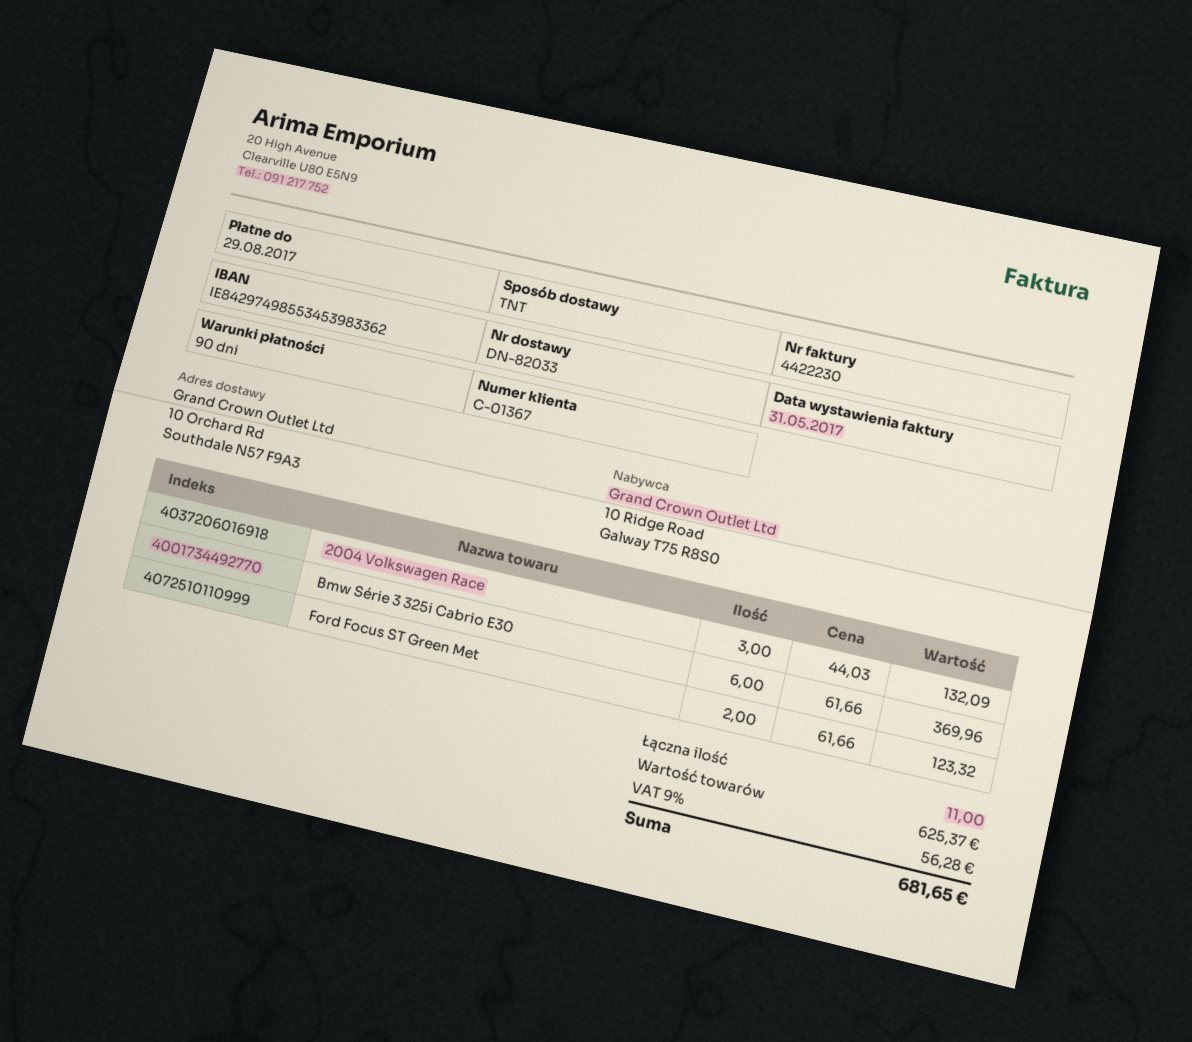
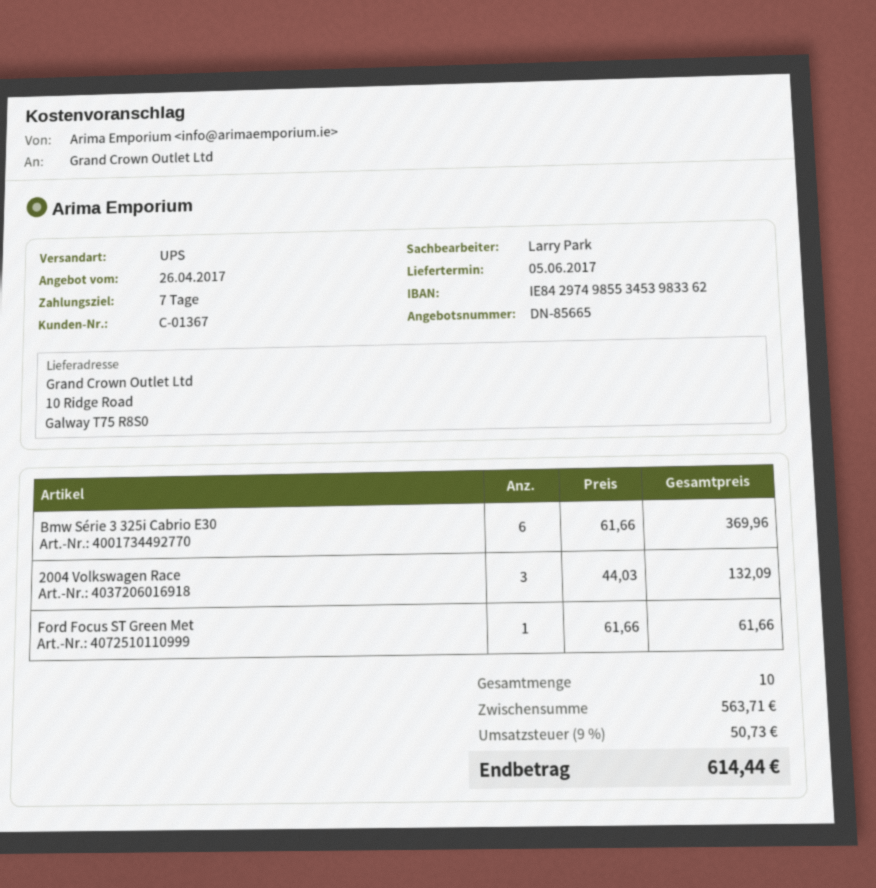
payment terms: 90 days -> 7 days
shipping method: TNT -> UPS
ship to: 10 Orchard Rd, Southdale N57 F9A3 -> 10 Ridge Road, Galway T75 R8S0
Ford Focus ST Green Met: 2 x 61.66 = 123.32 -> 1 x 61.66 = 61.66
total quantity: 11 -> 10
subtotal: 625.37 -> 563.71
tax: 9% = 56.28 -> 9% = 50.73
total: 681.65 -> 614.44

